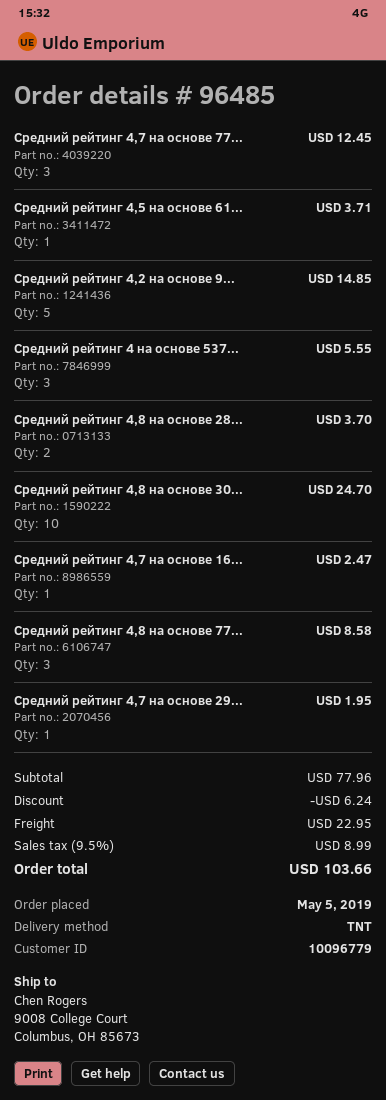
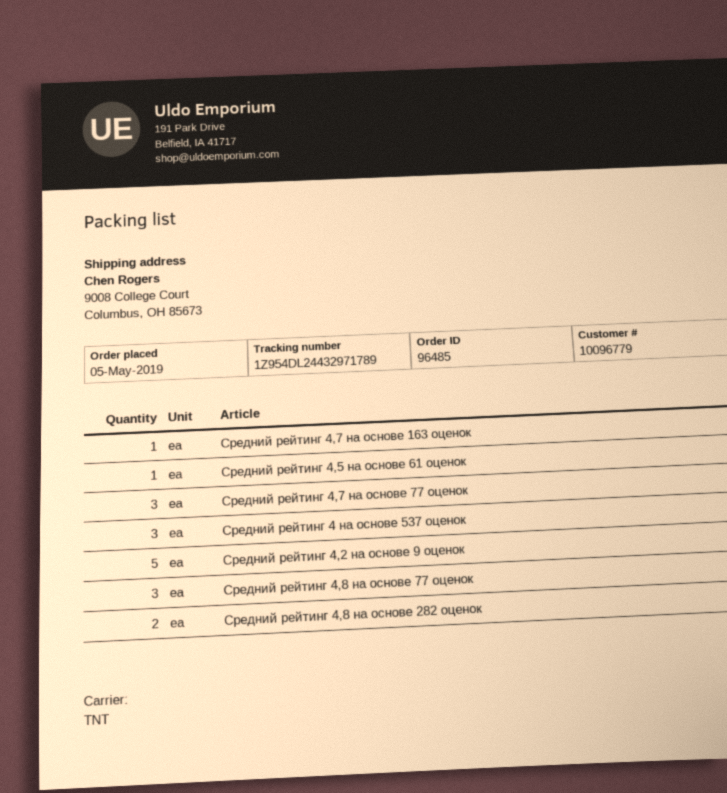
Средний рейтинг 4,8 на основе 30...: 10 -> none
Средний рейтинг 4,7 на основе 29...: 1 -> none

